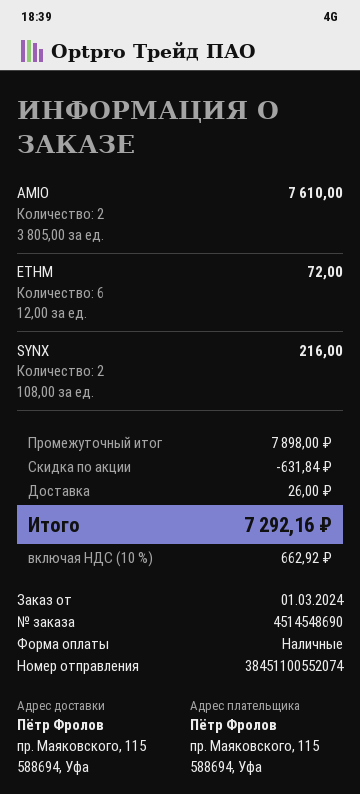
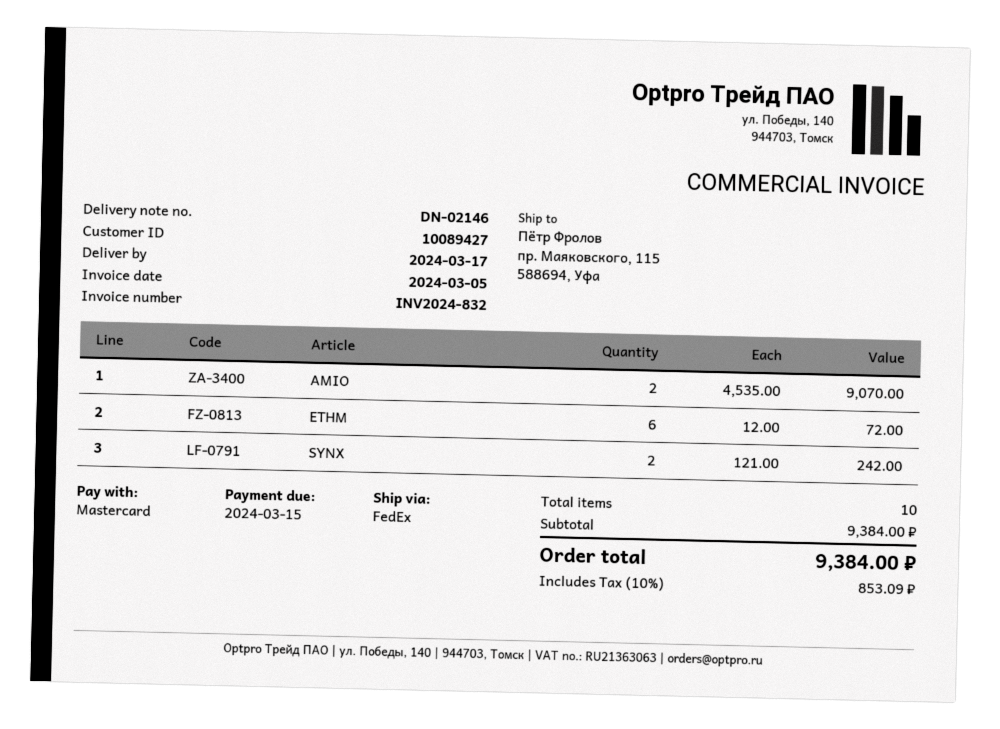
payment method: cash -> Mastercard
AMIO: 2 x 3805.00 = 7610.00 -> 2 x 4535.00 = 9070.00
SYNX: 2 x 108.00 = 216.00 -> 2 x 121.00 = 242.00
subtotal: 7898.00 -> 9384.00
discount: 631.84 -> none
shipping: 26.00 -> none
tax: 10% = 662.92 -> 10% = 853.09
total: 7292.16 -> 9384.00

